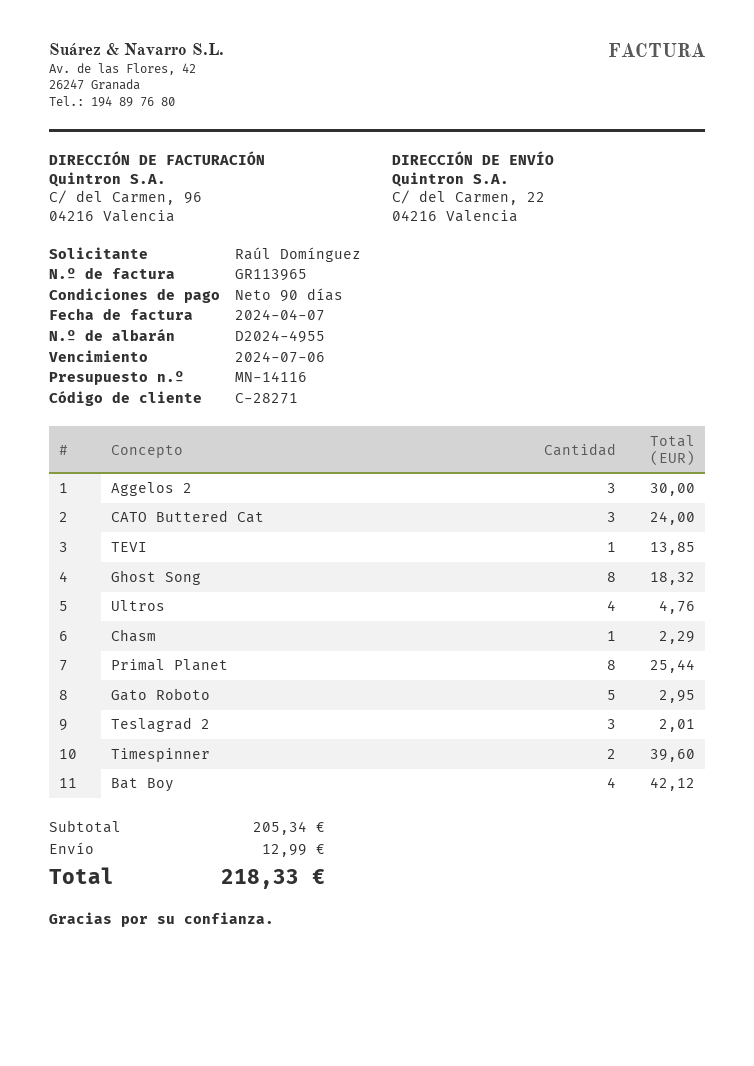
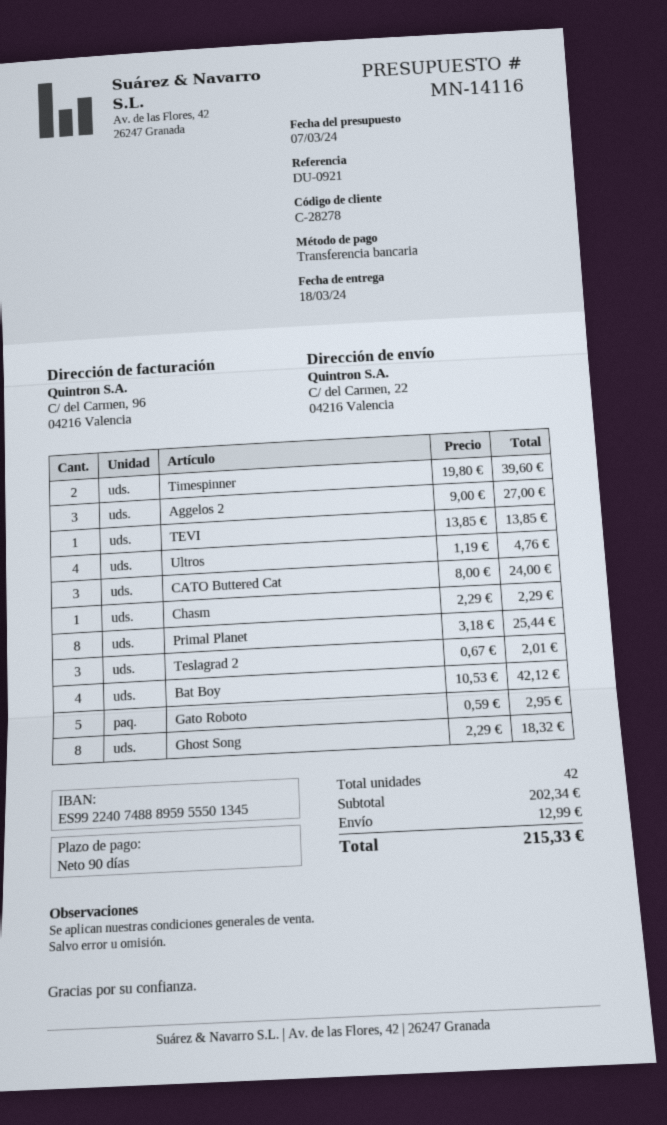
customer number: C-28271 -> C-28278
Aggelos 2: 3 for 30.00 -> 3 for 27.00
subtotal: 205.34 -> 202.34
total: 218.33 -> 215.33

